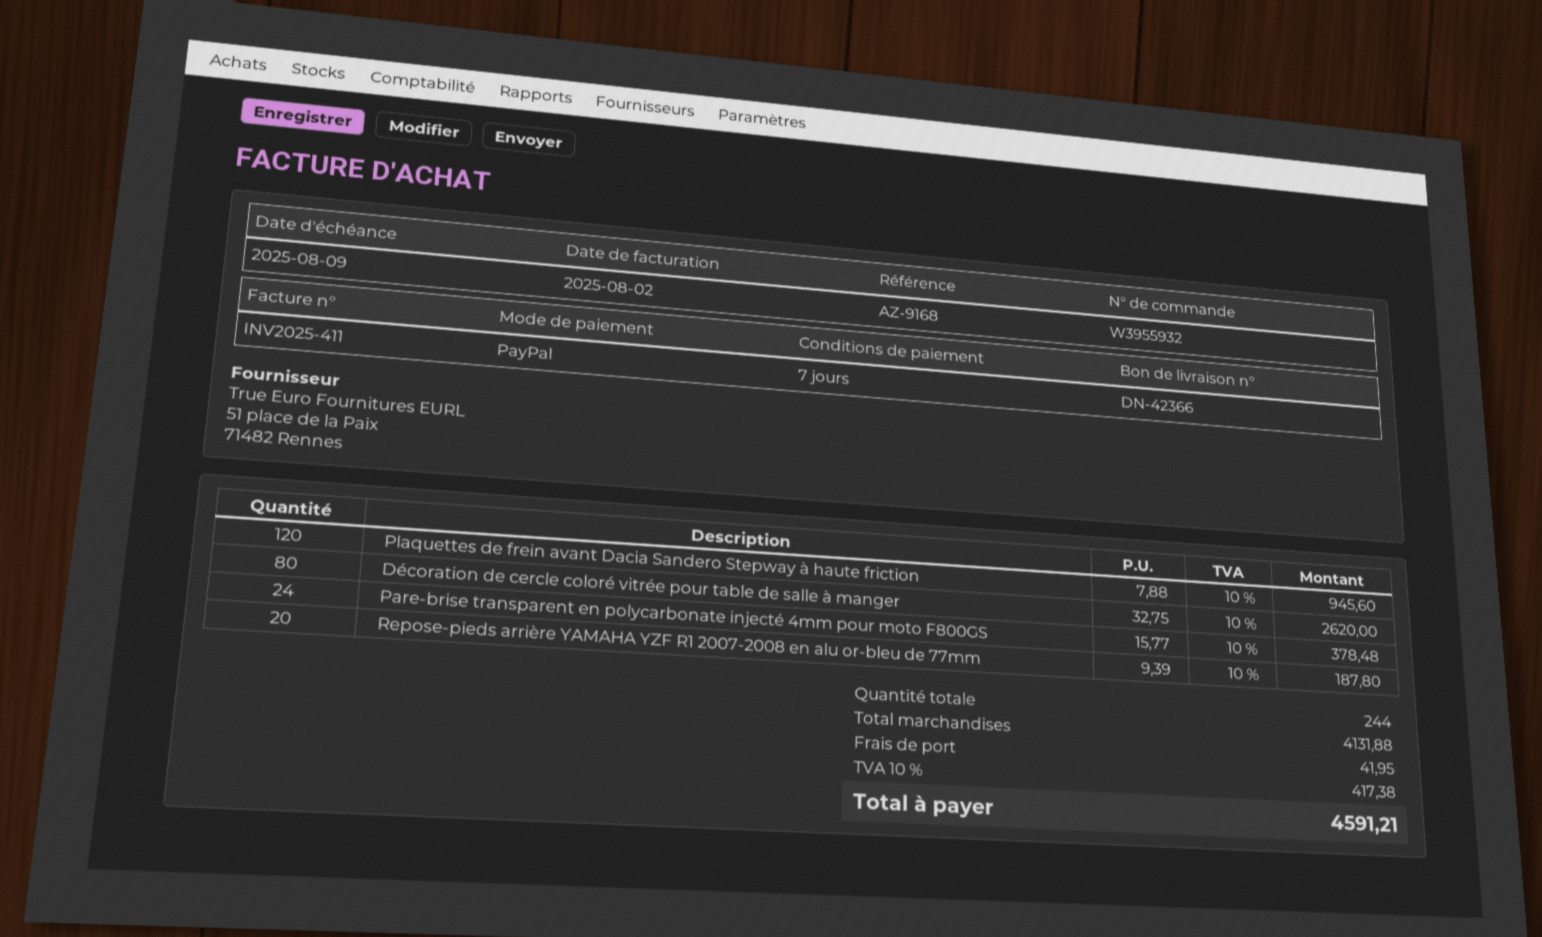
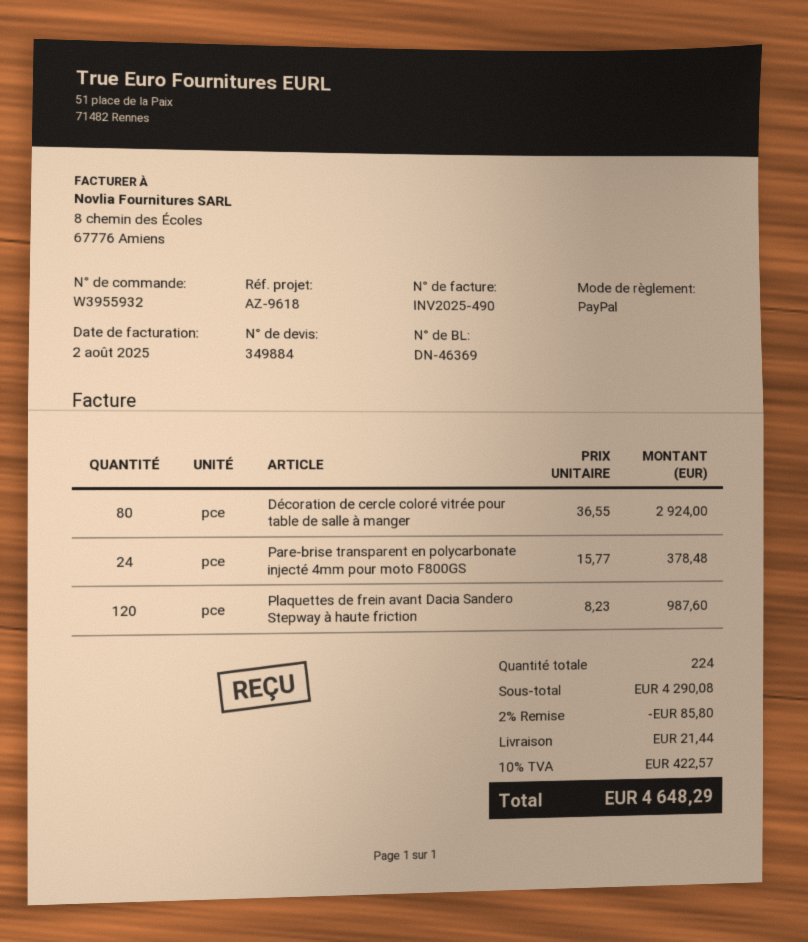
delivery note number: DN-42366 -> DN-46369
invoice number: INV2025-411 -> INV2025-490
reference: AZ-9168 -> AZ-9618
Plaquettes de frein avant Dacia Sandero Stepway à haute friction: 120 x 7.88 = 945.60 -> 120 x 8.23 = 987.60
Décoration de cercle coloré vitrée pour table de salle à manger: 80 x 32.75 = 2620.00 -> 80 x 36.55 = 2924.00
Repose-pieds arrière YAMAHA YZF R1 2007-2008 en alu or-bleu de 77mm: 20 x 9.39 = 187.80 -> none
total quantity: 244 -> 224
subtotal: 4131.88 -> 4290.08
discount: none -> 2% = 85.80
shipping: 41.95 -> 21.44
tax: 10% = 417.38 -> 10% = 422.57
total: 4591.21 -> 4648.29

